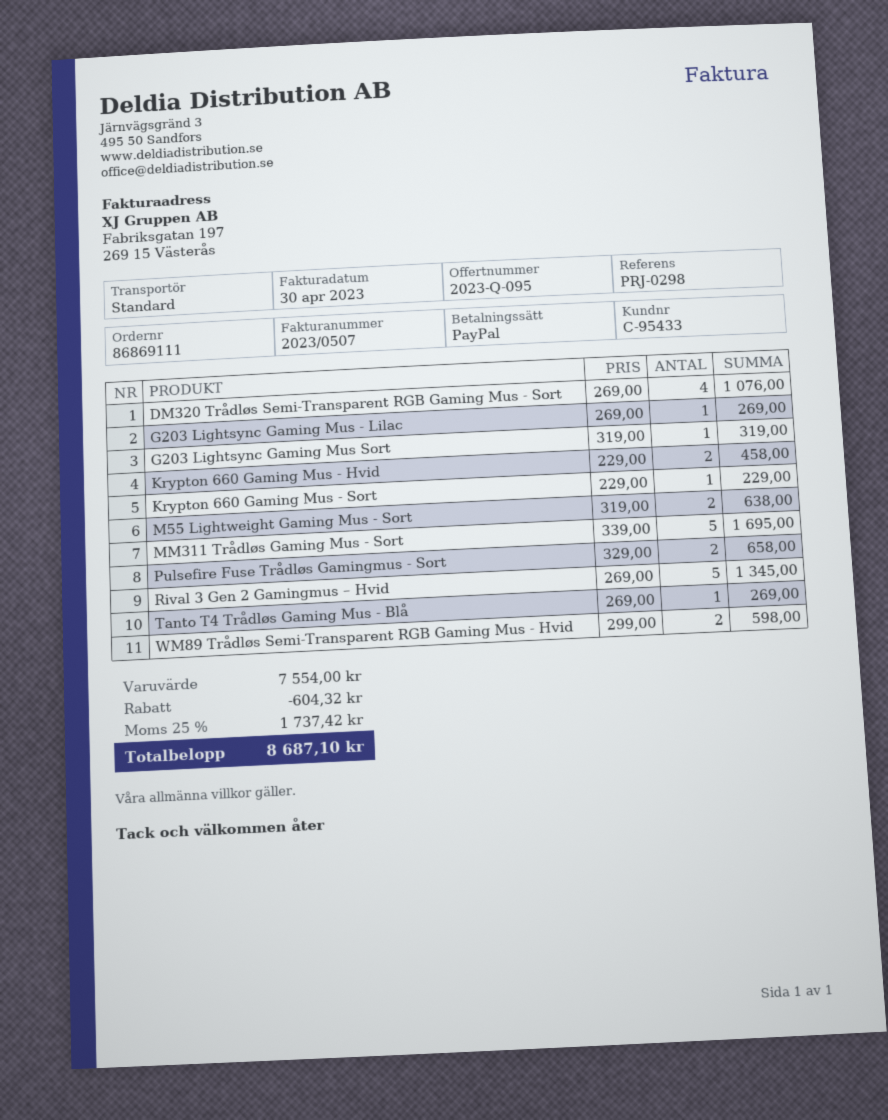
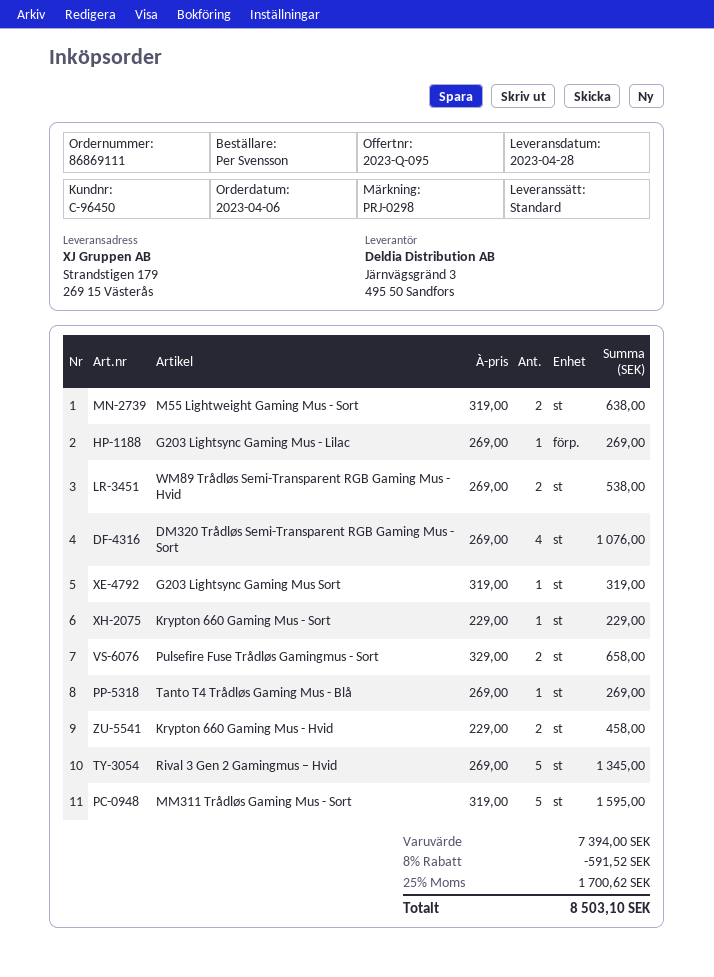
customer number: C-95433 -> C-96450
MM311 Trådløs Gaming Mus - Sort: 5 x 339.00 = 1695.00 -> 5 x 319.00 = 1595.00
WM89 Trådløs Semi-Transparent RGB Gaming Mus - Hvid: 2 x 299.00 = 598.00 -> 2 x 269.00 = 538.00
subtotal: 7554.00 -> 7394.00
discount: 604.32 -> 591.52
tax: 25% = 1737.42 -> 25% = 1700.62
total: 8687.10 -> 8503.10

